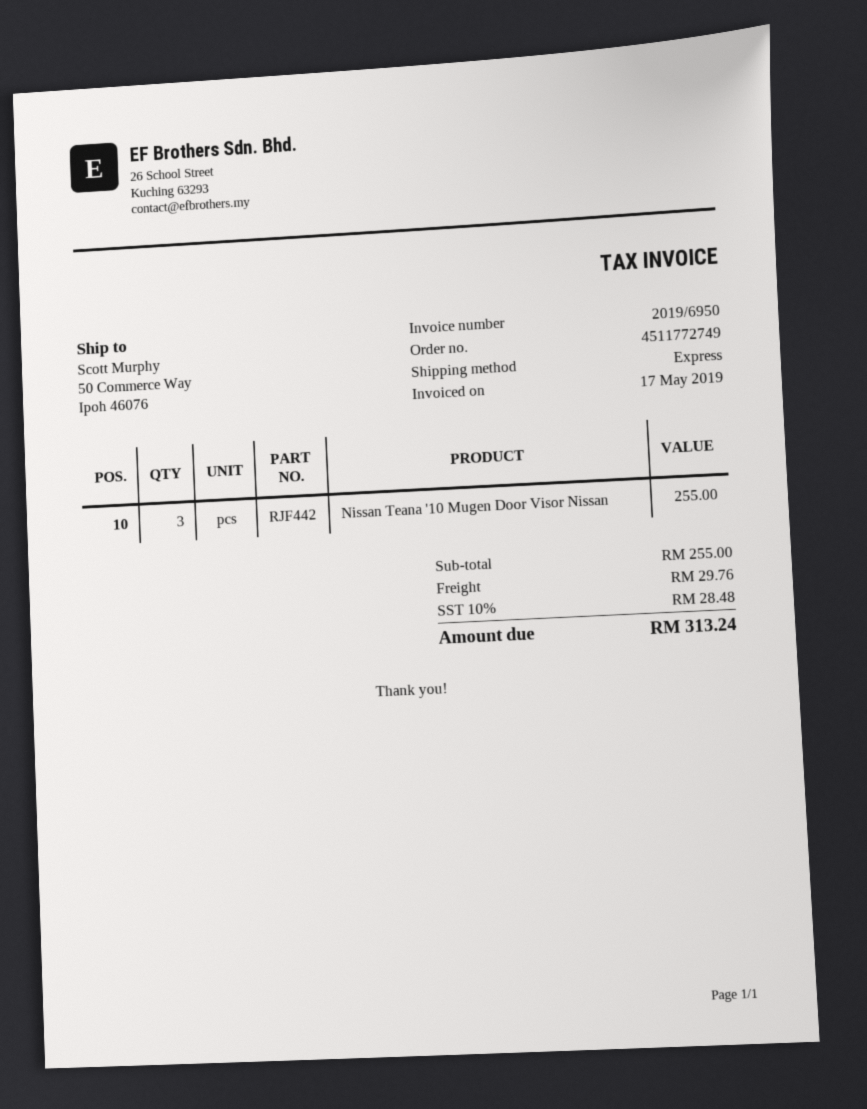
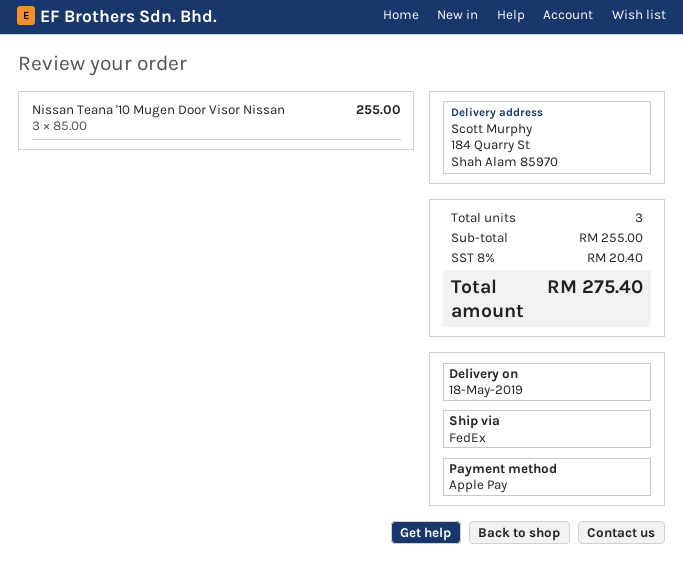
shipping method: express -> FedEx
ship to: 50 Commerce Way, Ipoh 46076 -> 184 Quarry St, Shah Alam 85970
shipping: 29.76 -> none
tax: 10% = 28.48 -> 8% = 20.40
total: 313.24 -> 275.40

